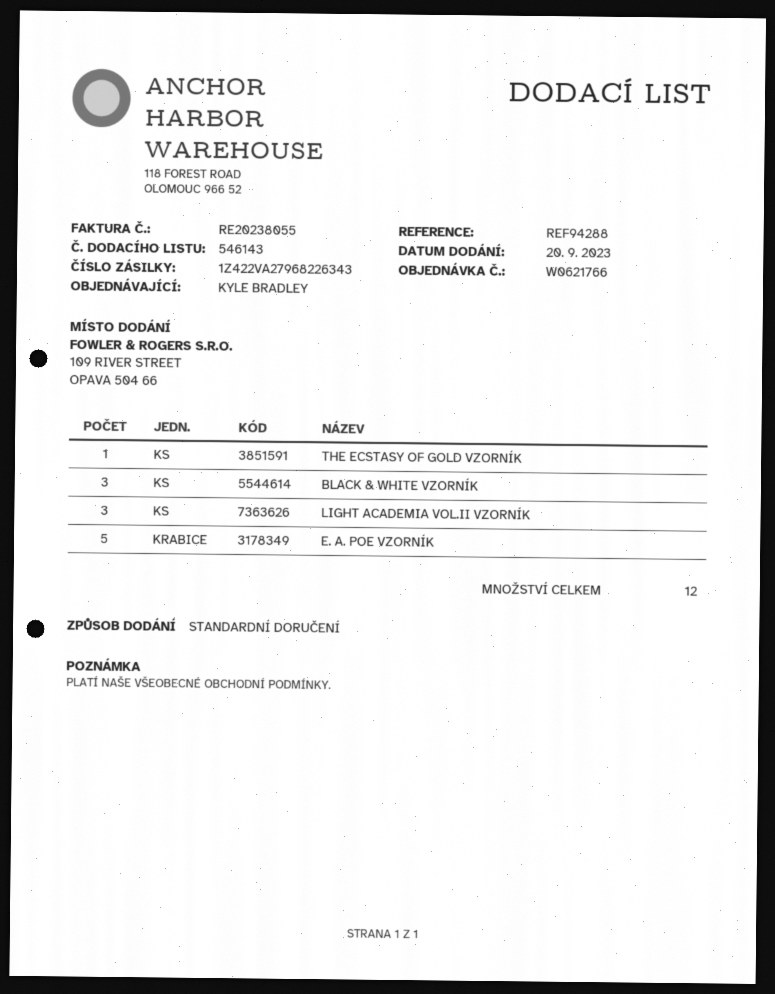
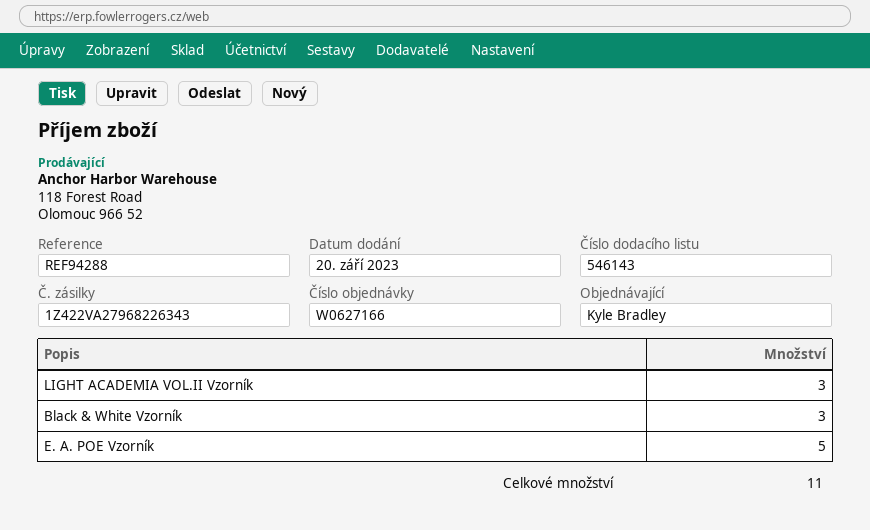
order number: W0621766 -> W0627166
THE ECSTASY OF GOLD VZORNÍK: 1 -> none
total quantity: 12 -> 11

